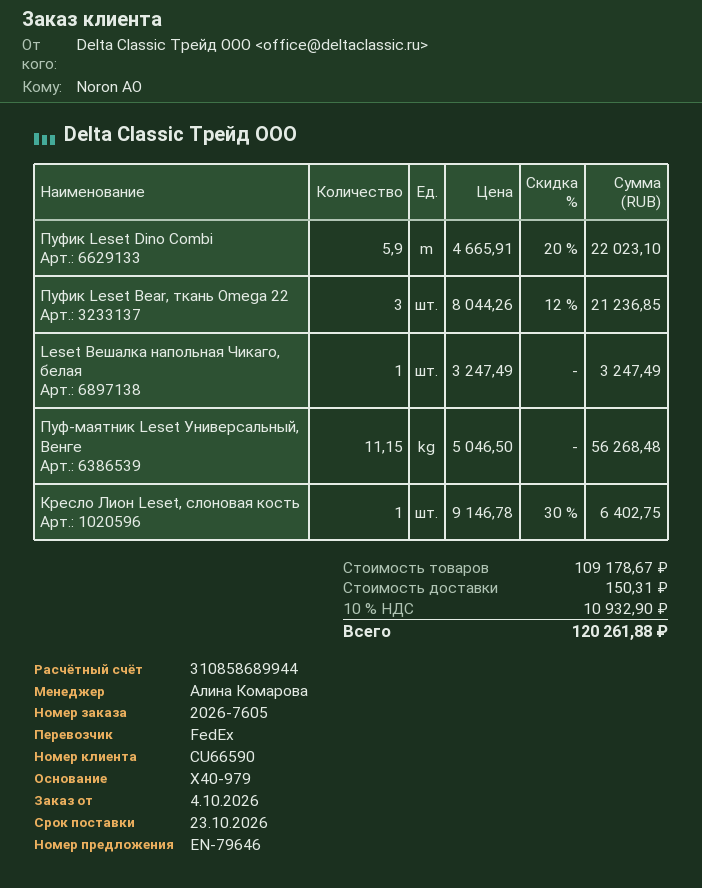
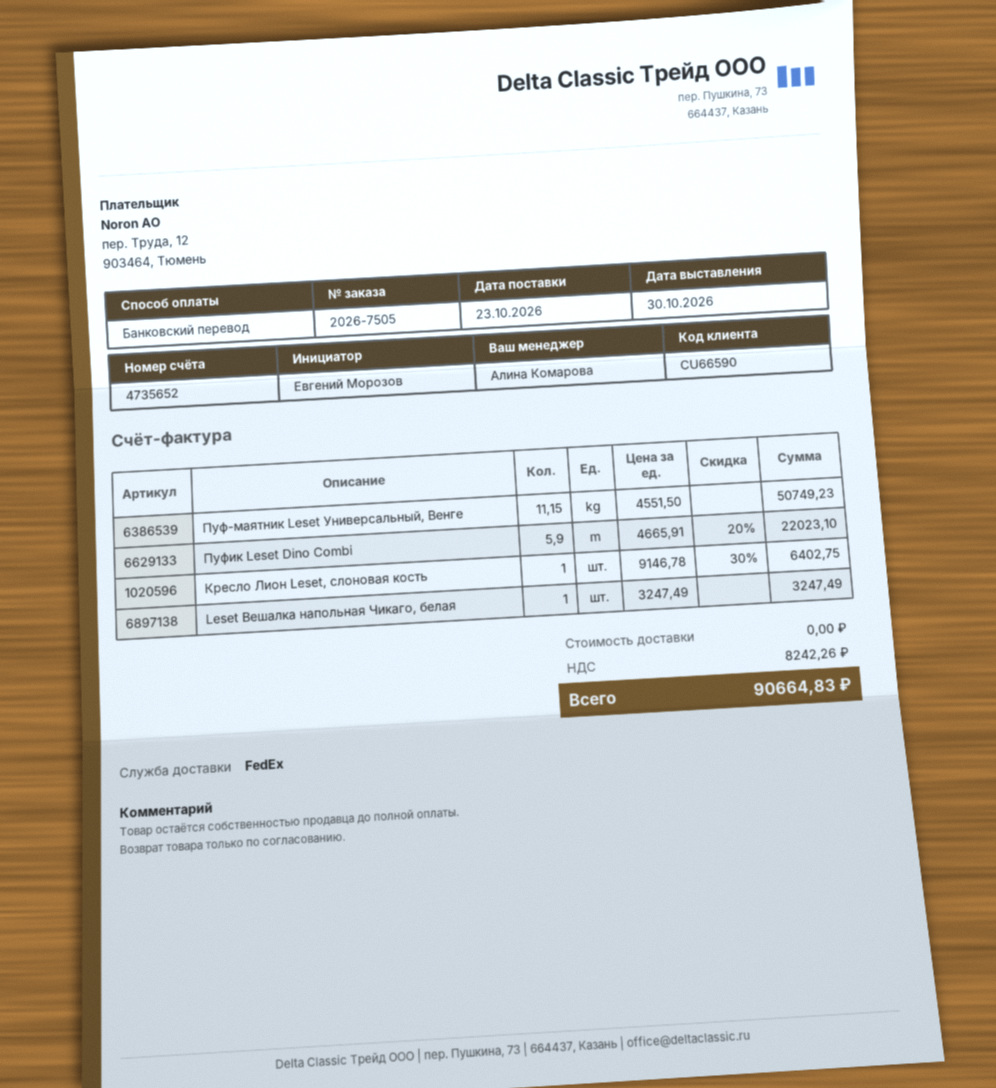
order number: 2026-7605 -> 2026-7505
Пуфик Leset Bear, ткань Omega 22: 3 x 8044.26 - 12% = 21236.85 -> none
Пуф-маятник Leset Универсальный, Венге: 11.15 x 5046.50 = 56268.48 -> 11.15 x 4551.50 = 50749.23
shipping: 150.31 -> 0.00
tax: 10932.90 -> 8242.26
total: 120261.88 -> 90664.83

